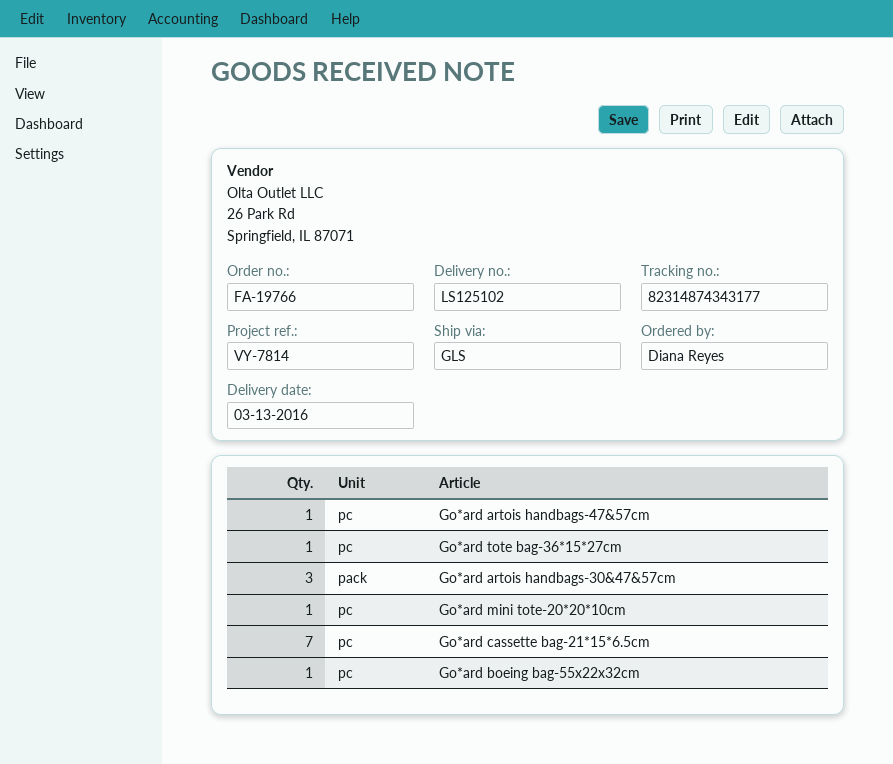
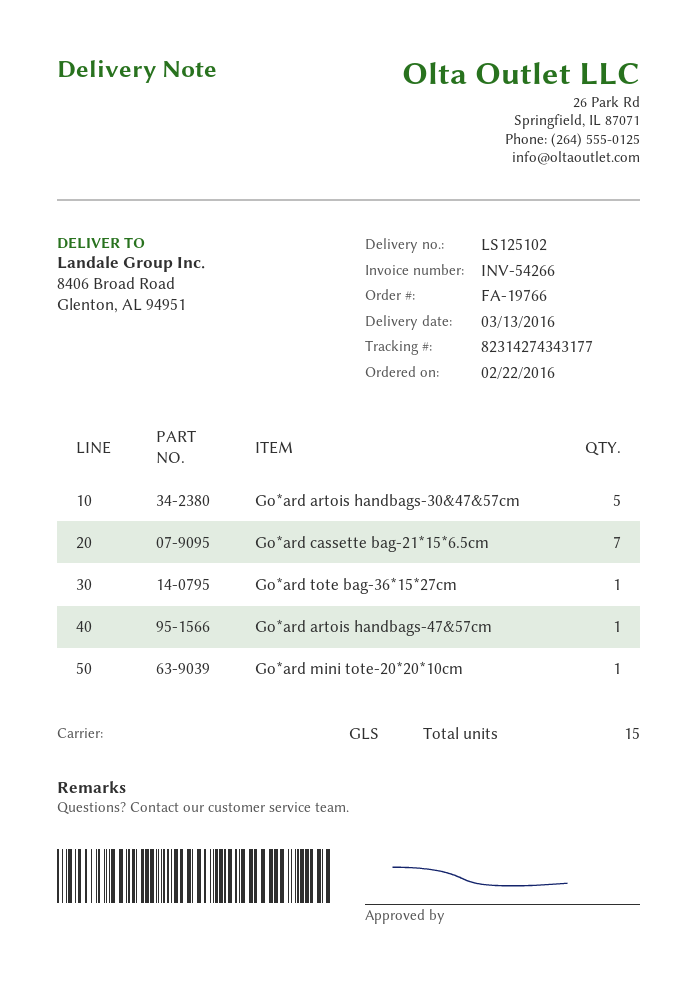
tracking number: 82314874343177 -> 82314274343177
Go*ard artois handbags-30&47&57cm: 3 -> 5
Go*ard boeing bag-55x22x32cm: 1 -> none

